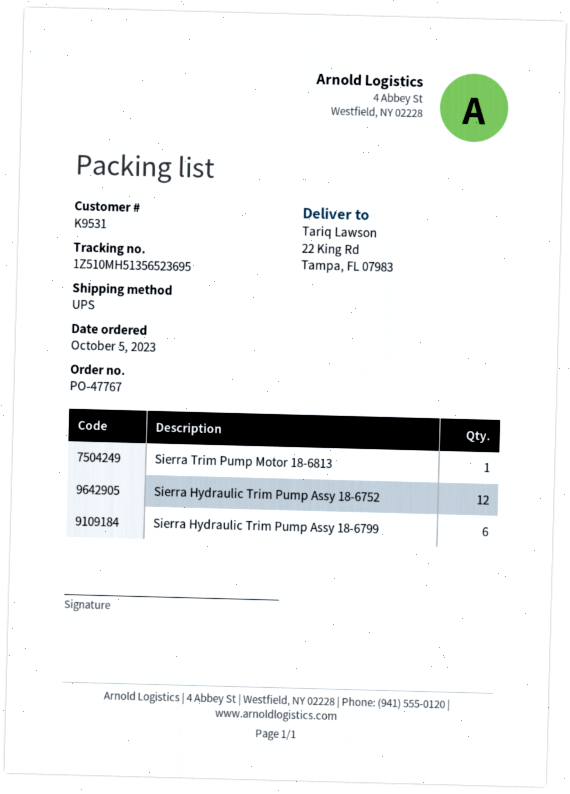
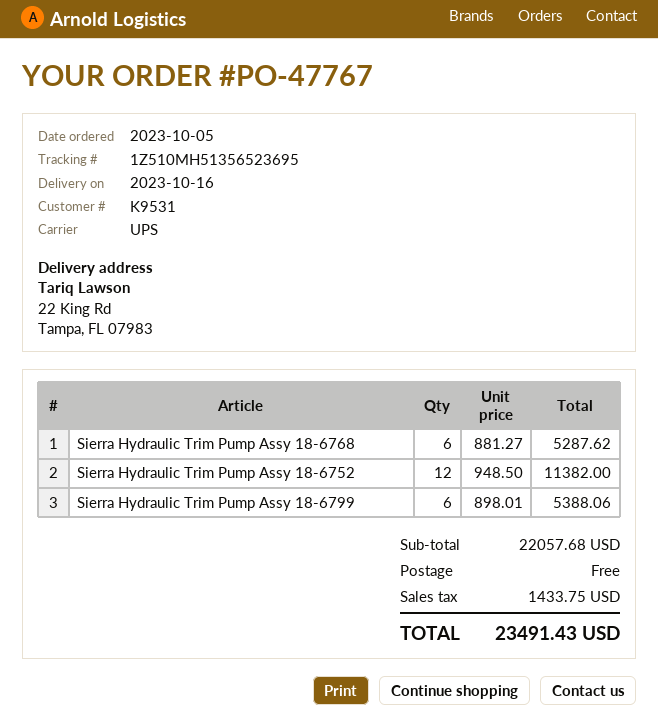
Sierra Trim Pump Motor 18-6813: 1 -> none
Sierra Hydraulic Trim Pump Assy 18-6768: none -> 6

